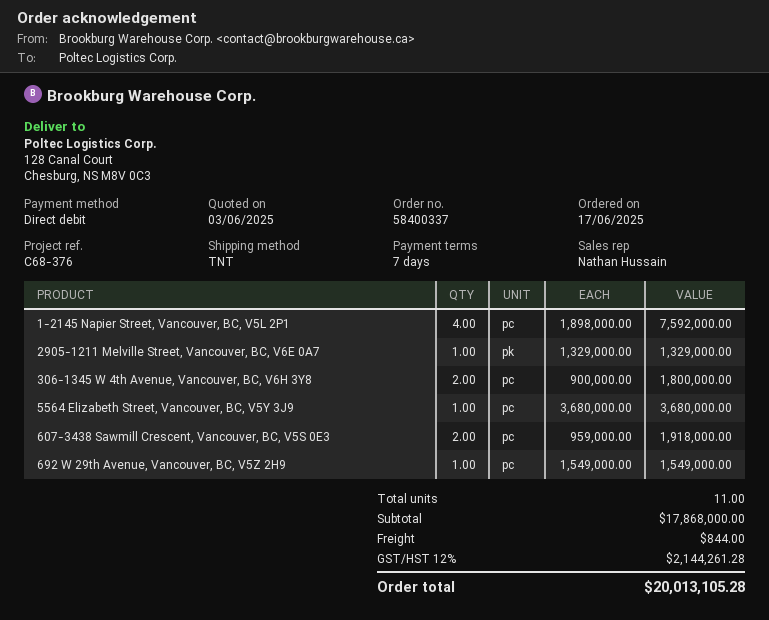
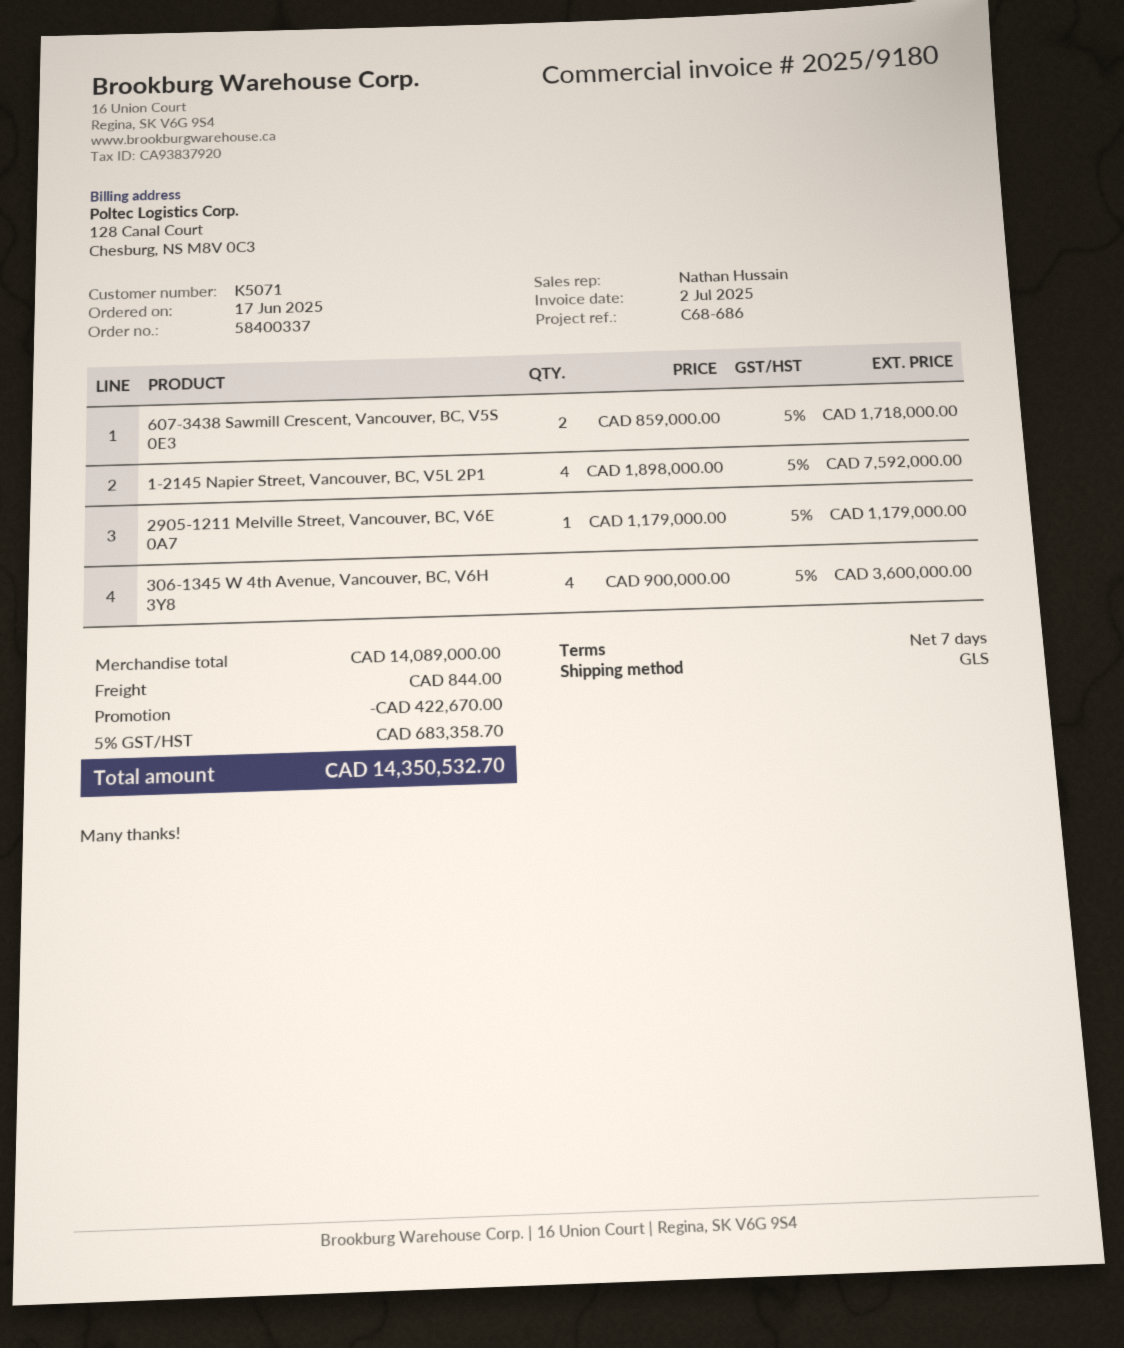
reference: C68-376 -> C68-686
shipping method: TNT -> GLS
2905-1211 Melville Street, Vancouver, BC, V6E 0A7: 1 x 1329000.00 = 1329000.00 -> 1 x 1179000.00 = 1179000.00
306-1345 W 4th Avenue, Vancouver, BC, V6H 3Y8: 2 x 900000.00 = 1800000.00 -> 4 x 900000.00 = 3600000.00
5564 Elizabeth Street, Vancouver, BC, V5Y 3J9: 1 x 3680000.00 = 3680000.00 -> none
607-3438 Sawmill Crescent, Vancouver, BC, V5S 0E3: 2 x 959000.00 = 1918000.00 -> 2 x 859000.00 = 1718000.00
692 W 29th Avenue, Vancouver, BC, V5Z 2H9: 1 x 1549000.00 = 1549000.00 -> none
subtotal: 17868000.00 -> 14089000.00
discount: none -> 422670.00
tax: 12% = 2144261.28 -> 5% = 683358.70
total: 20013105.28 -> 14350532.70

